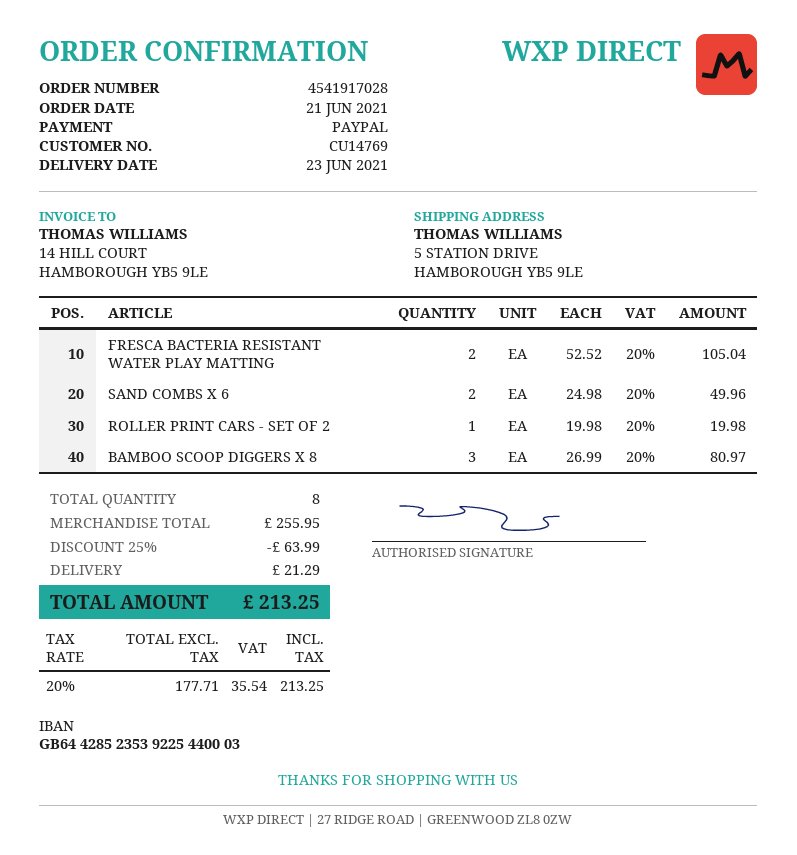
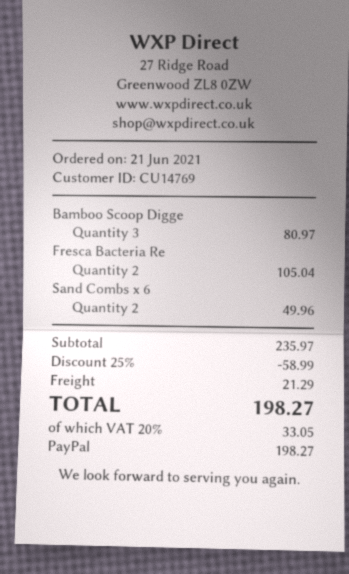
ROLLER PRINT CARS - SET OF 2: 1 for 19.98 -> none
subtotal: 255.95 -> 235.97
discount: 25% = 63.99 -> 25% = 58.99
tax: 20% = 35.54 -> 20% = 33.05
total: 213.25 -> 198.27

